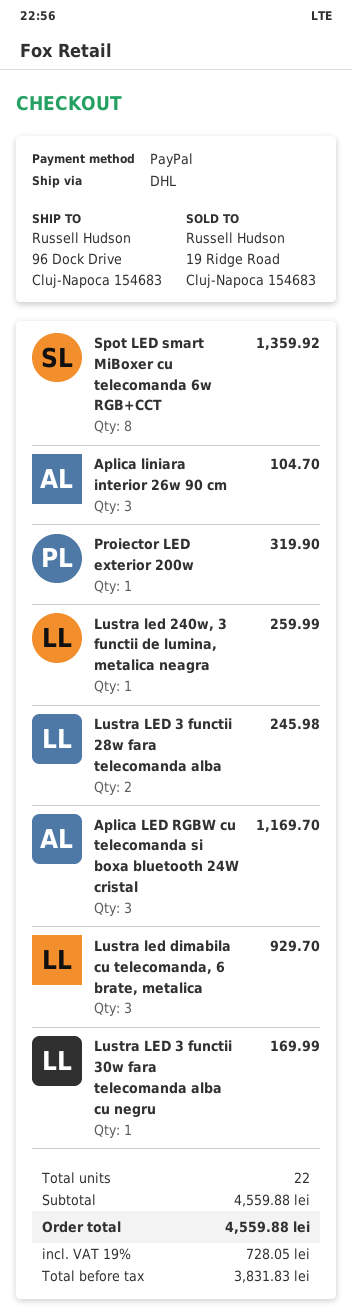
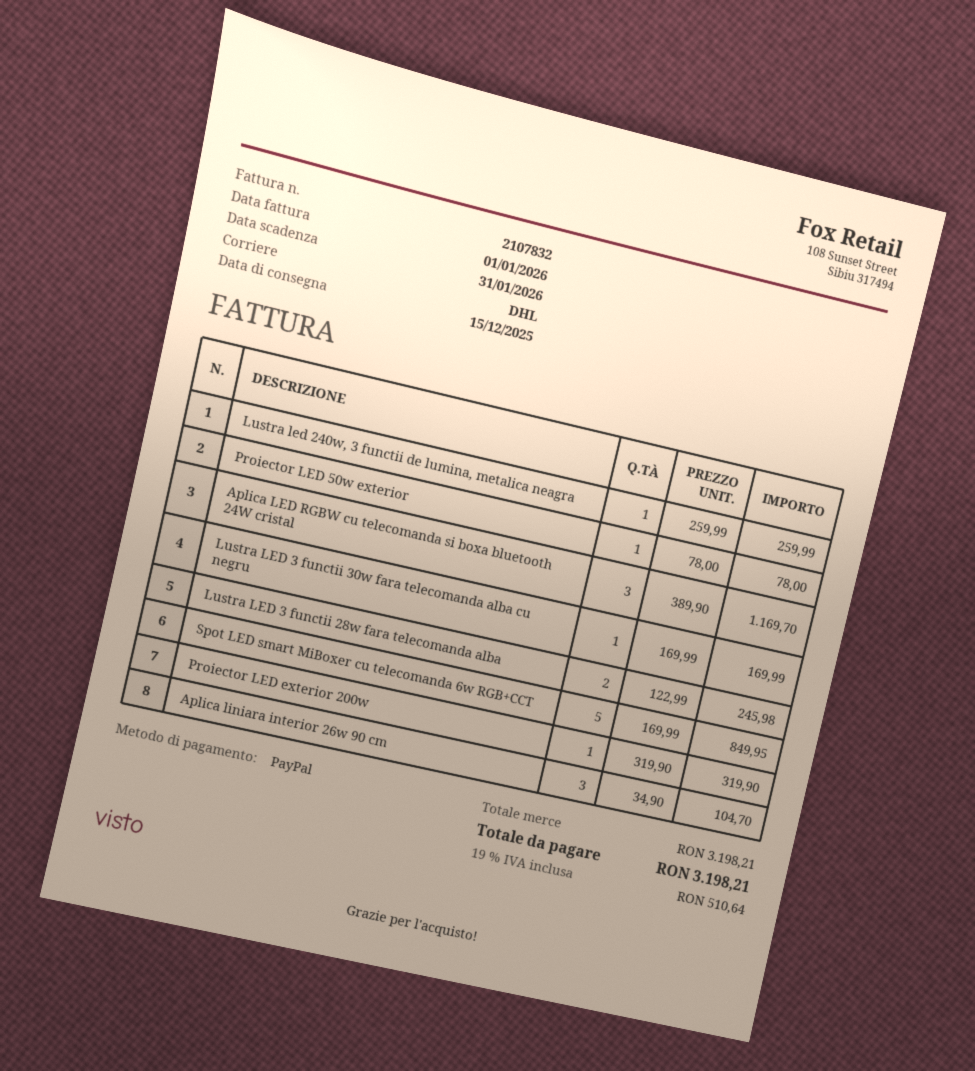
Spot LED smart MiBoxer cu telecomanda 6w RGB+CCT: 8 for 1359.92 -> 5 for 849.95
Lustra led dimabila cu telecomanda, 6 brate, metalica: 3 for 929.70 -> none
Proiector LED 50w exterior: none -> 1 for 78.00
subtotal: 4559.88 -> 3198.21
tax: 19% = 728.05 -> 19% = 510.64
total: 4559.88 -> 3198.21

